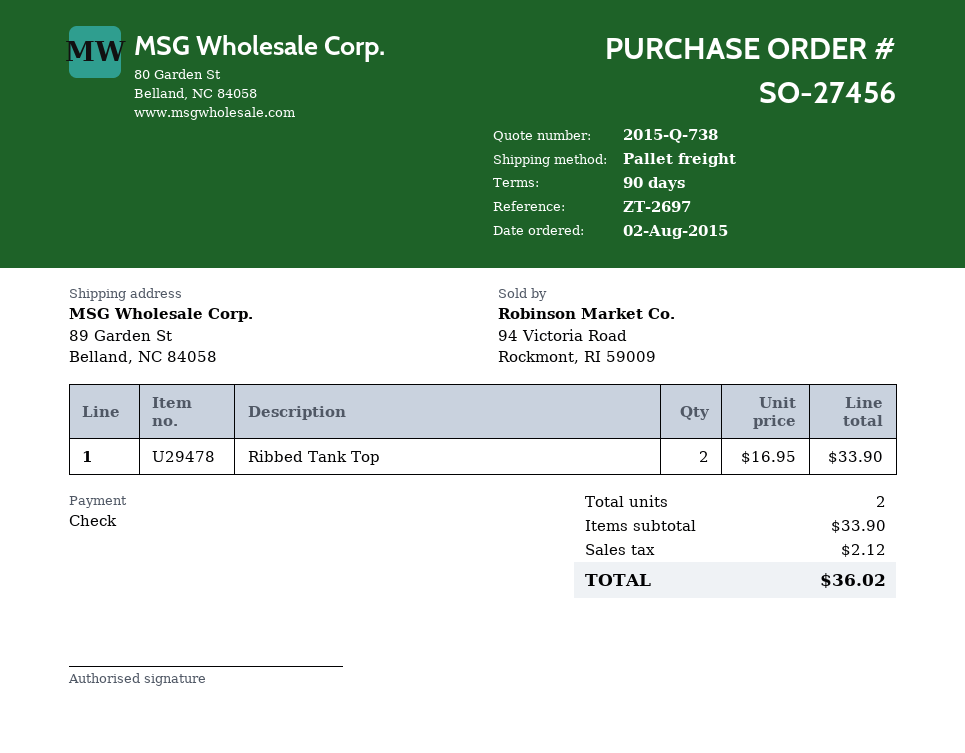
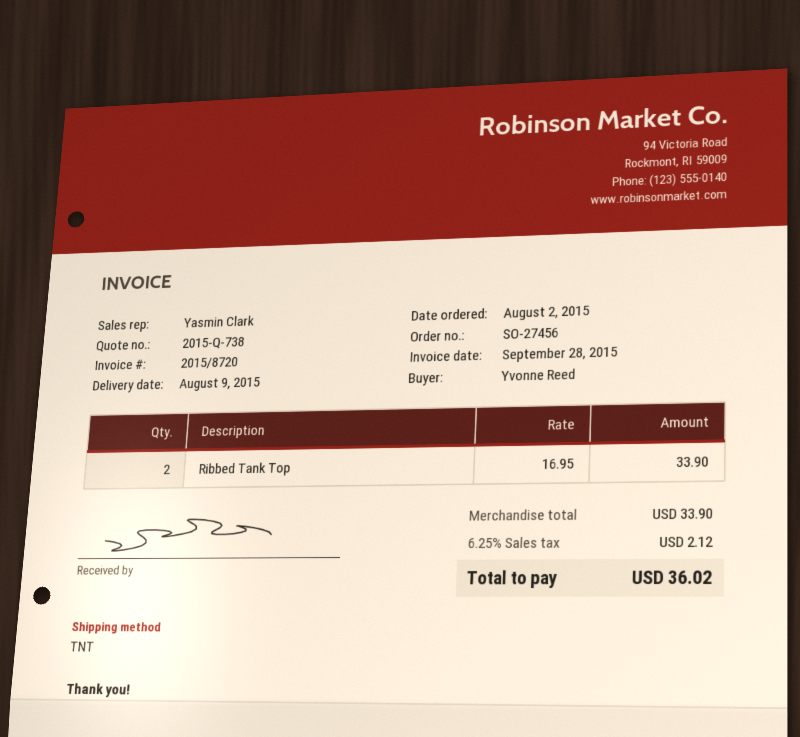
shipping method: pallet freight -> TNT

